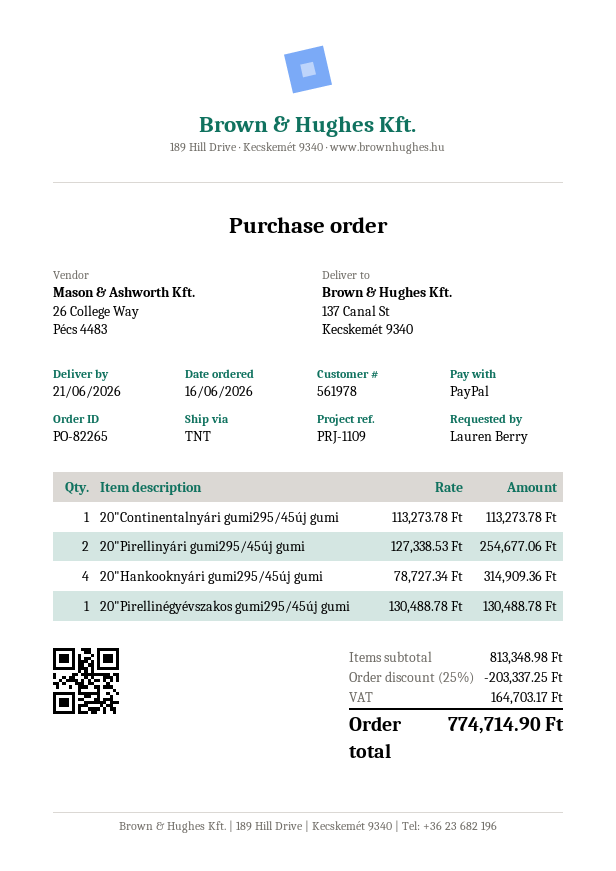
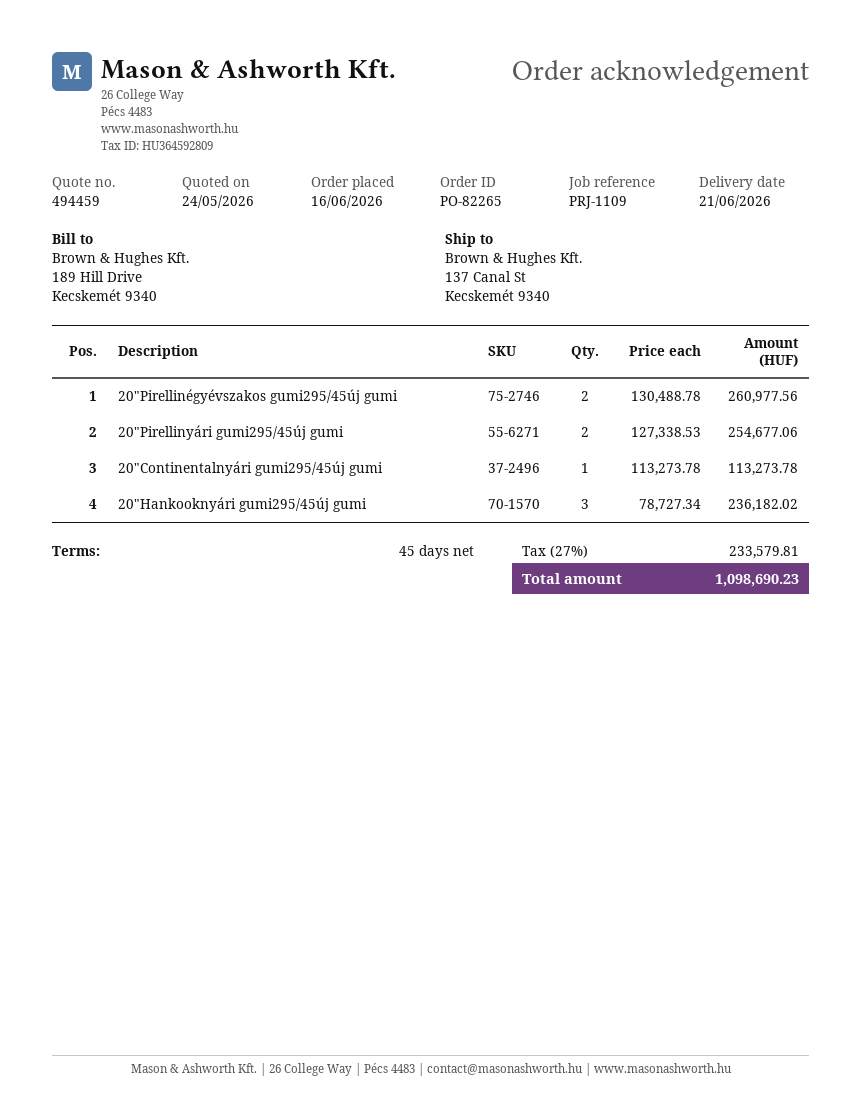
20"Hankooknyári gumi295/45új gumi: 4 x 78727.34 = 314909.36 -> 3 x 78727.34 = 236182.02
20"Pirellinégyévszakos gumi295/45új gumi: 1 x 130488.78 = 130488.78 -> 2 x 130488.78 = 260977.56
discount: 25% = 203337.25 -> none
tax: 164703.17 -> 233579.81
total: 774714.90 -> 1098690.23

